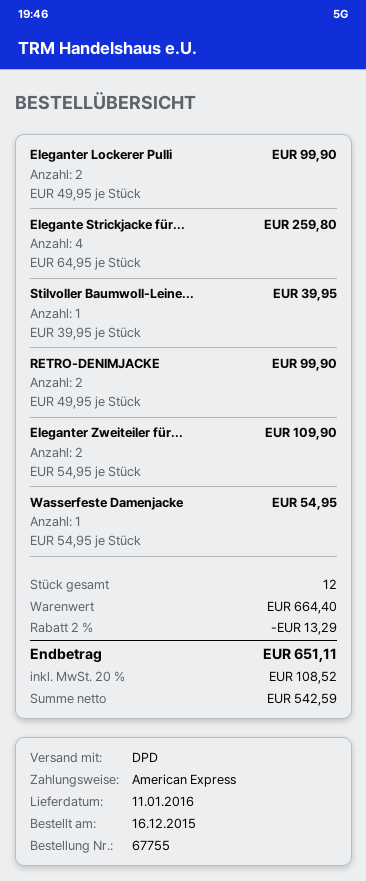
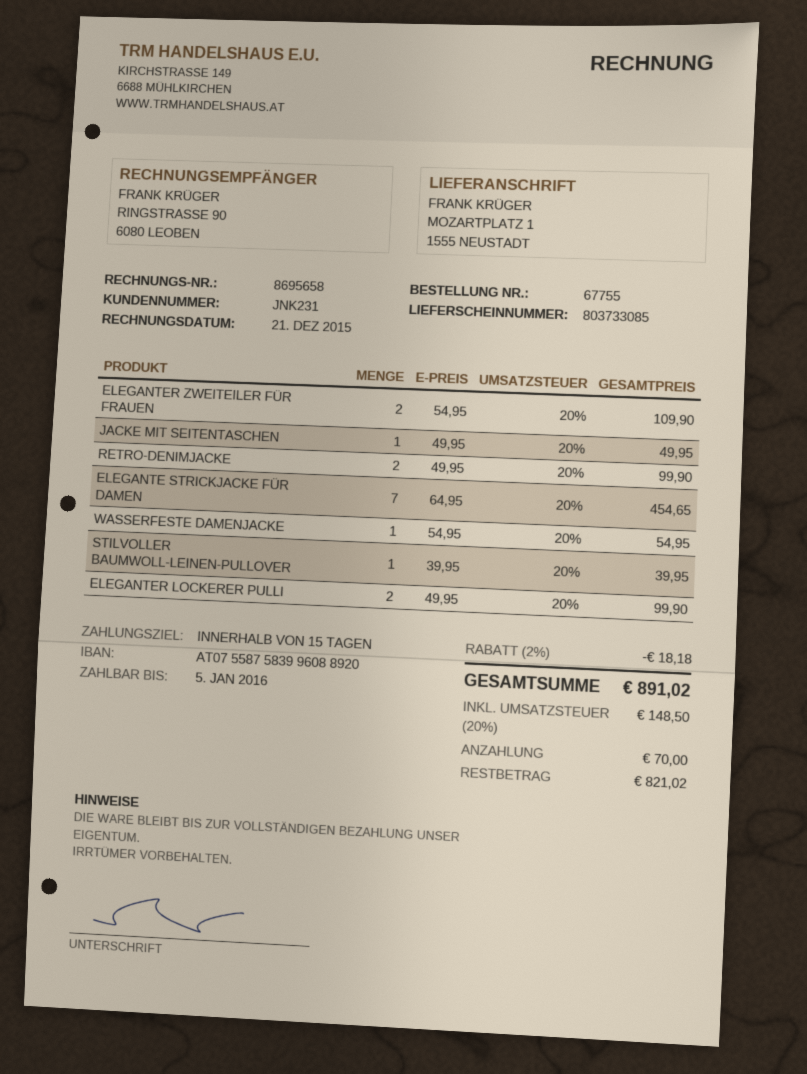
Elegante Strickjacke für...: 4 x 64.95 = 259.80 -> 7 x 64.95 = 454.65
JACKE MIT SEITENTASCHEN: none -> 1 x 49.95 = 49.95
discount: 2% = 13.29 -> 2% = 18.18
tax: 20% = 108.52 -> 20% = 148.50
total: 651.11 -> 891.02

